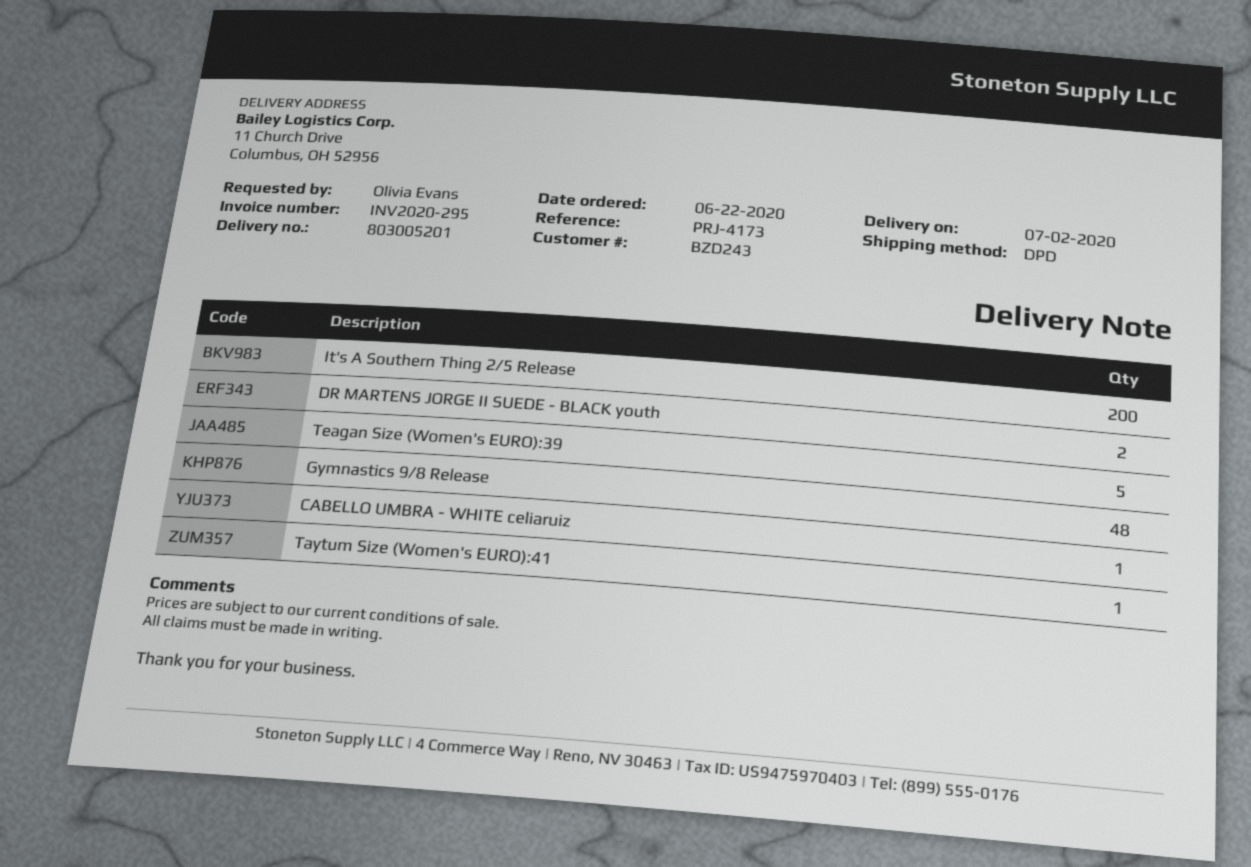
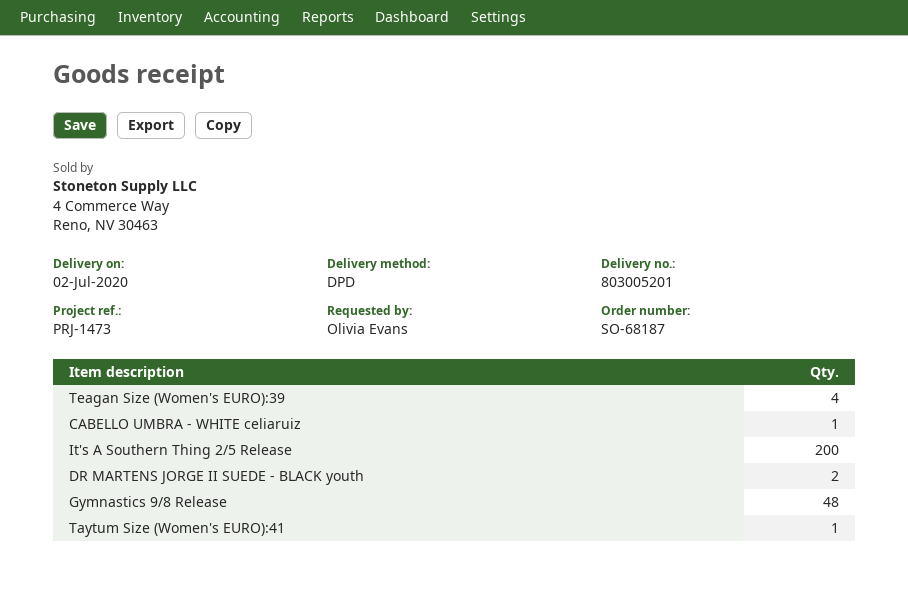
reference: PRJ-4173 -> PRJ-1473
Teagan Size (Women's EURO):39: 5 -> 4

